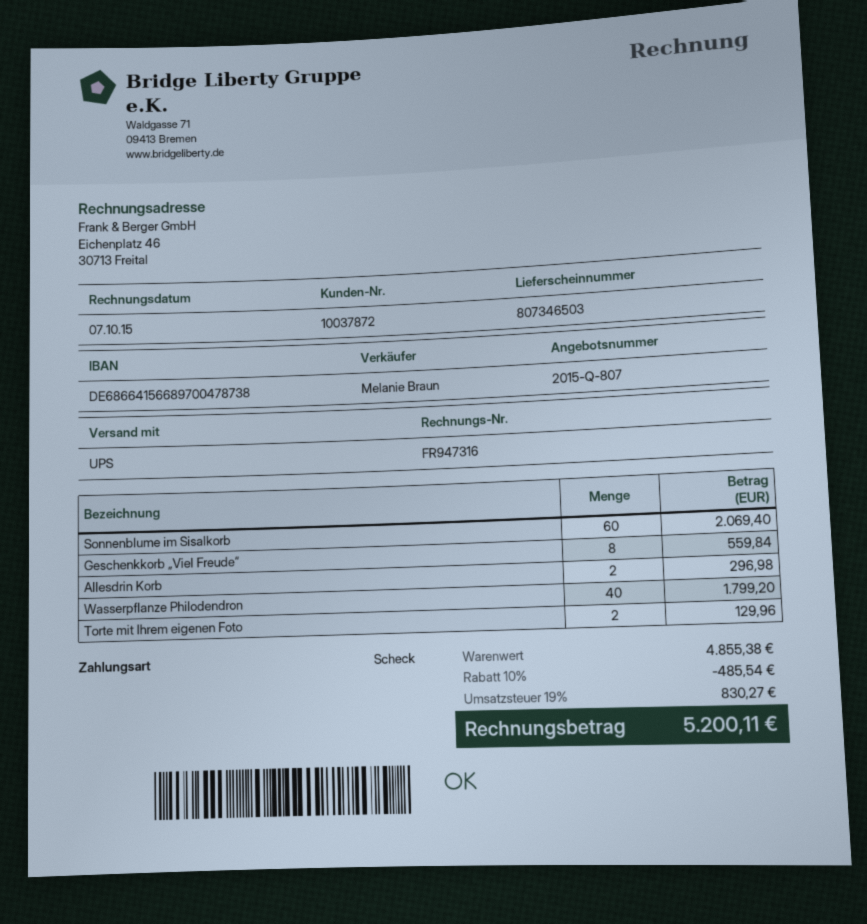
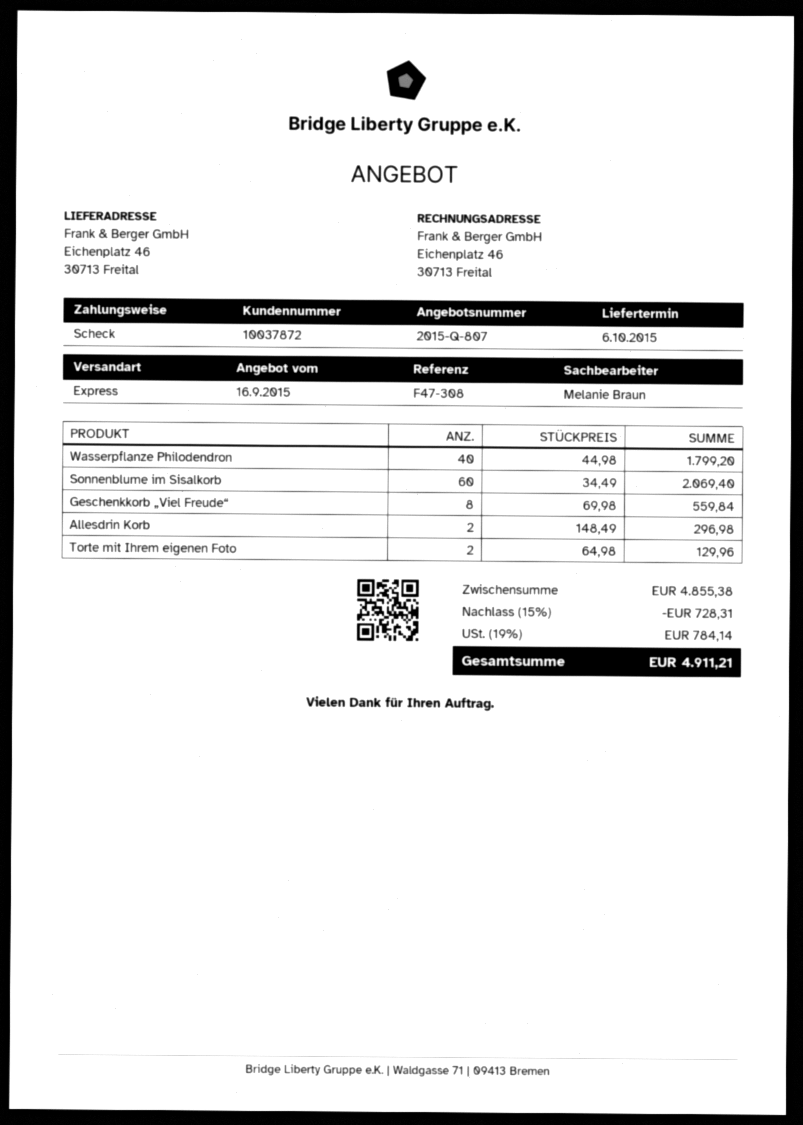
shipping method: UPS -> express
discount: 10% = 485.54 -> 15% = 728.31
tax: 19% = 830.27 -> 19% = 784.14
total: 5200.11 -> 4911.21

